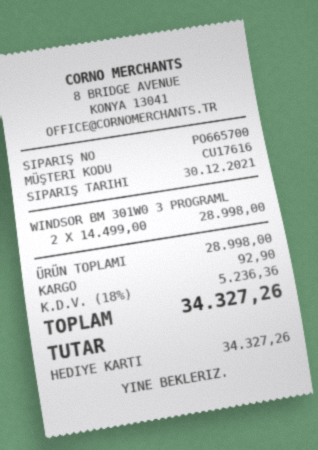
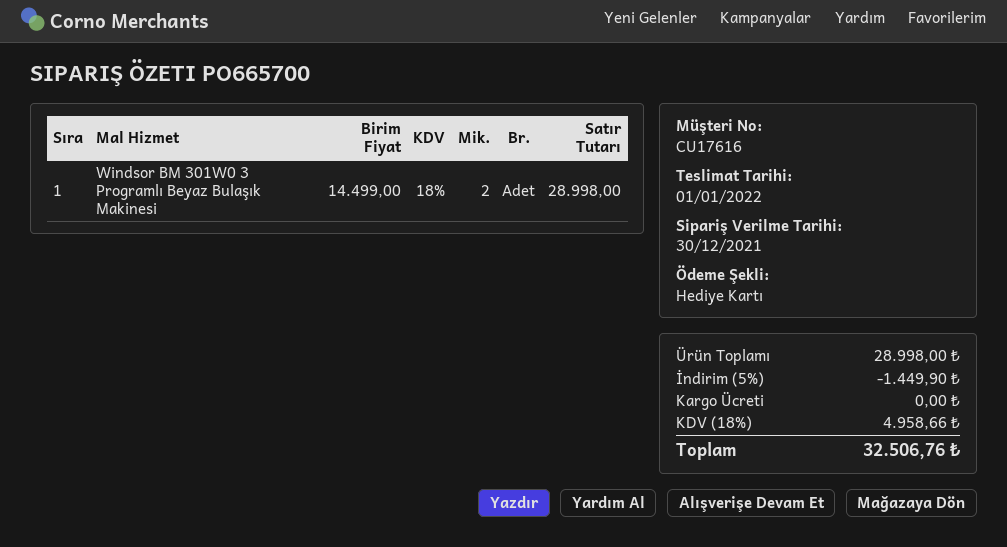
discount: none -> 5% = 1449.90
shipping: 92.90 -> 0.00
tax: 18% = 5236.36 -> 18% = 4958.66
total: 34327.26 -> 32506.76

